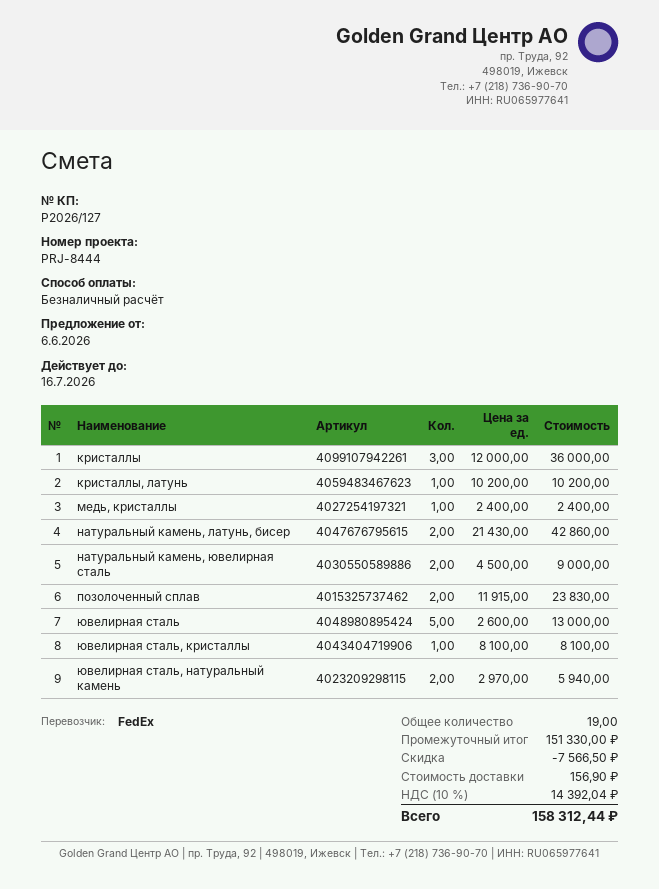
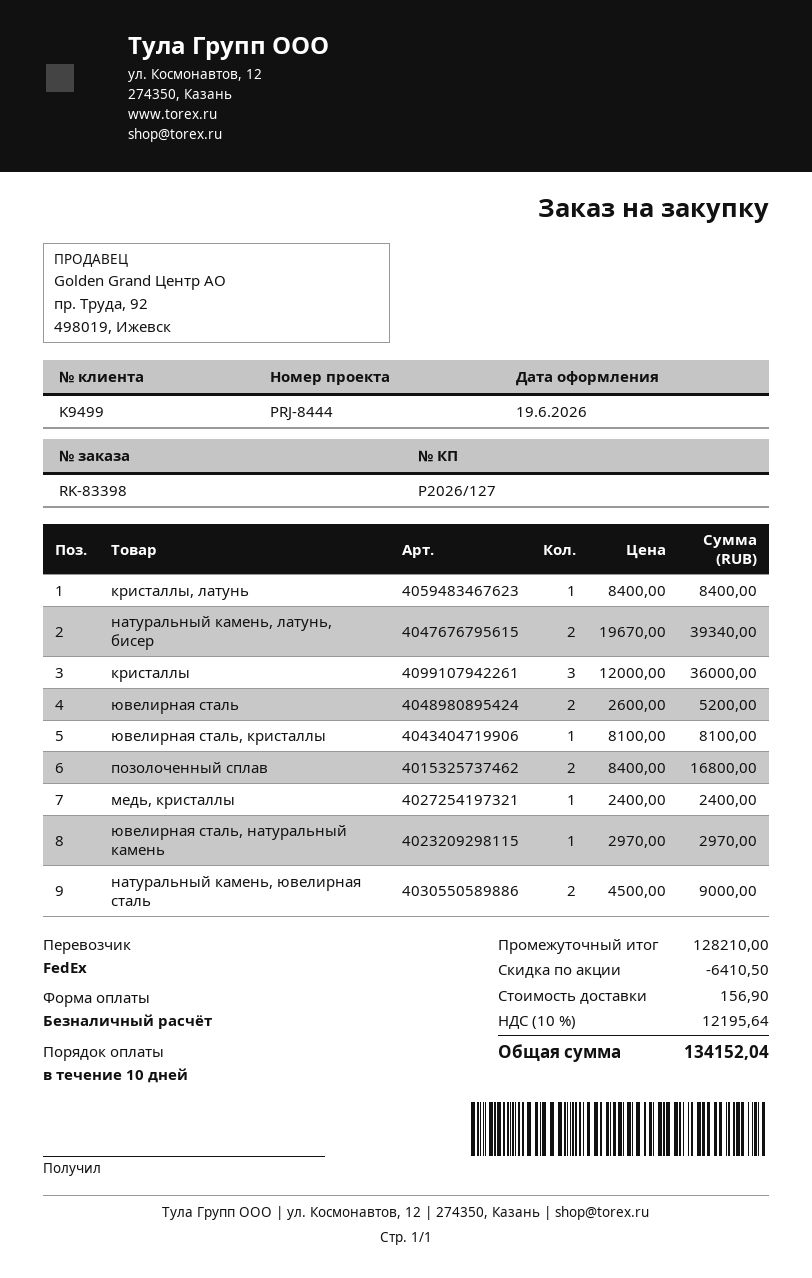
кристаллы, латунь: 1 x 10200.00 = 10200.00 -> 1 x 8400.00 = 8400.00
натуральный камень, латунь, бисер: 2 x 21430.00 = 42860.00 -> 2 x 19670.00 = 39340.00
позолоченный сплав: 2 x 11915.00 = 23830.00 -> 2 x 8400.00 = 16800.00
ювелирная сталь: 5 x 2600.00 = 13000.00 -> 2 x 2600.00 = 5200.00
ювелирная сталь, натуральный камень: 2 x 2970.00 = 5940.00 -> 1 x 2970.00 = 2970.00
subtotal: 151330.00 -> 128210.00
discount: 7566.50 -> 6410.50
tax: 10% = 14392.04 -> 10% = 12195.64
total: 158312.44 -> 134152.04

